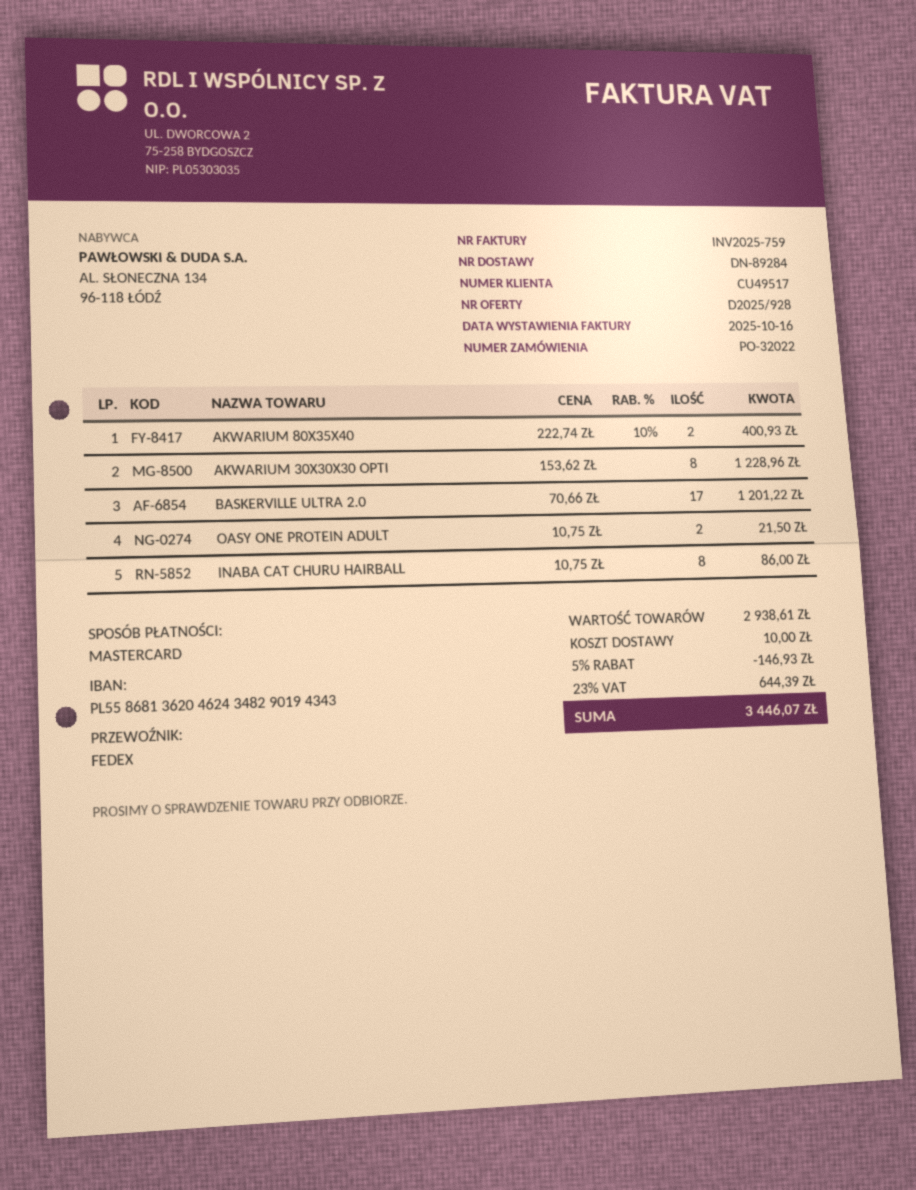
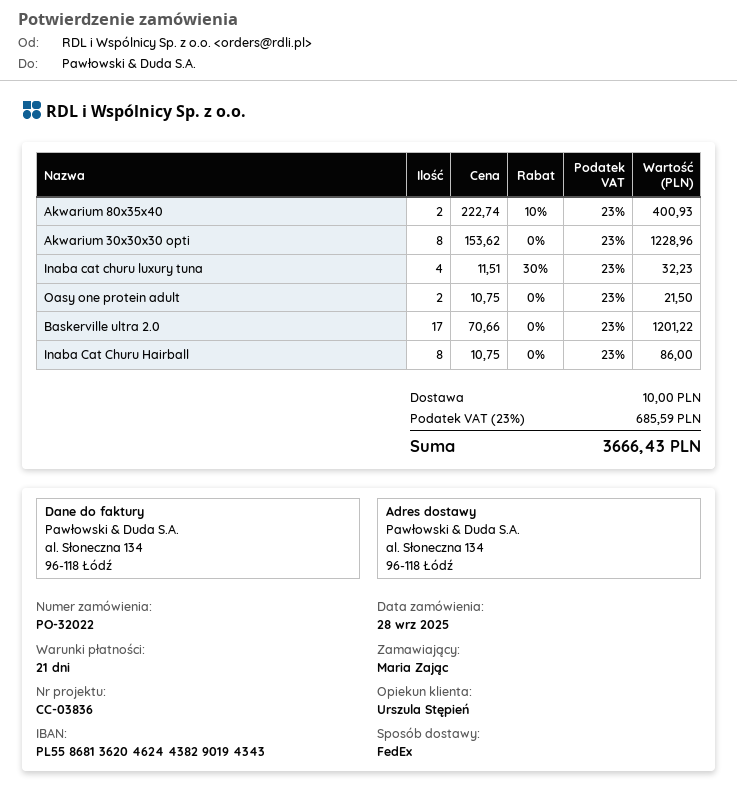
bank account: PL55868136204624348290194343 -> PL55868136204624438290194343
Inaba cat churu luxury tuna: none -> 4 x 11.51 - 30% = 32.23
discount: 5% = 146.93 -> none
tax: 23% = 644.39 -> 23% = 685.59
total: 3446.07 -> 3666.43

